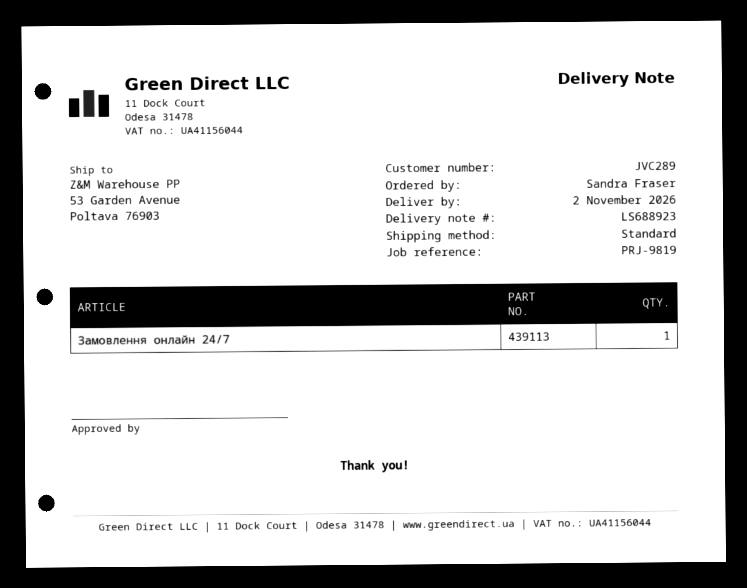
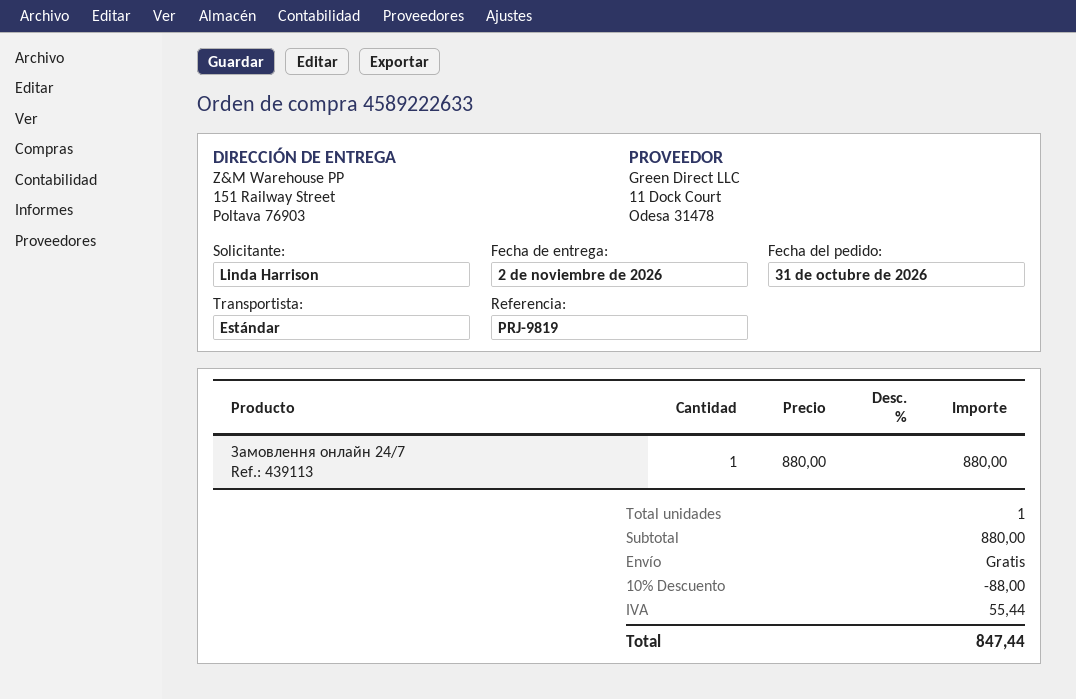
ordered by: Sandra Fraser -> Linda Harrison
ship to: 53 Garden Avenue, Poltava 76903 -> 151 Railway Street, Poltava 76903

